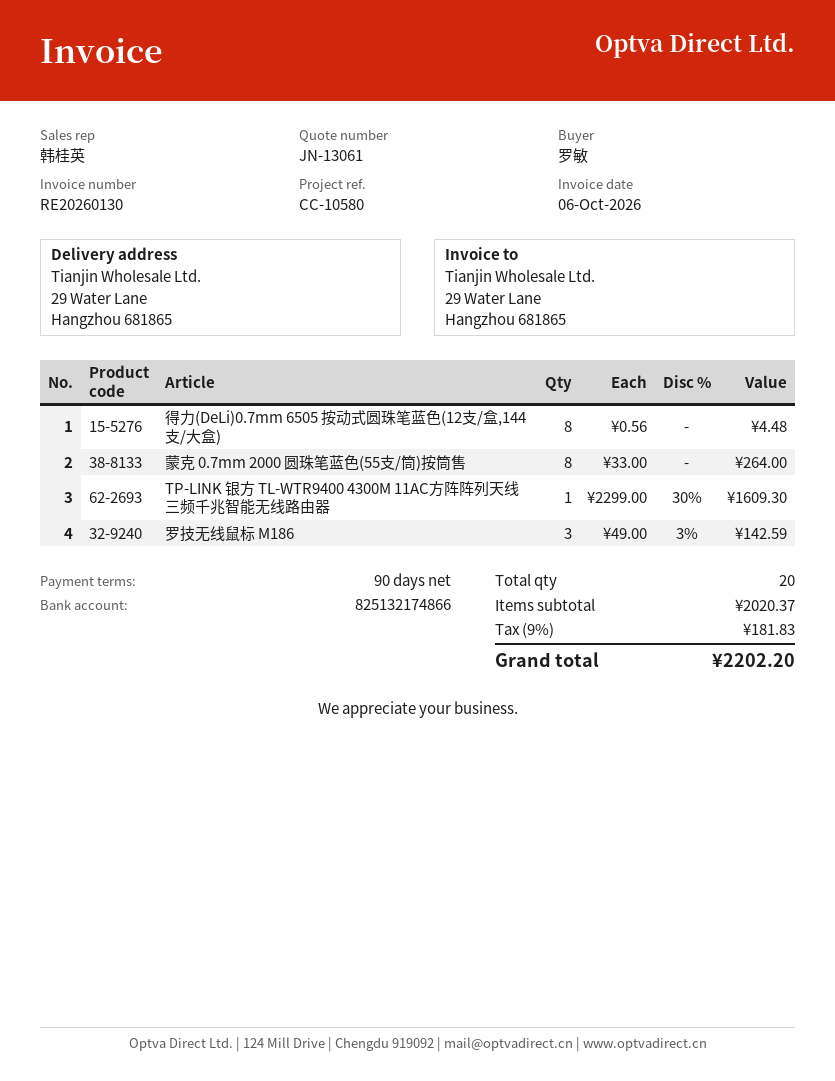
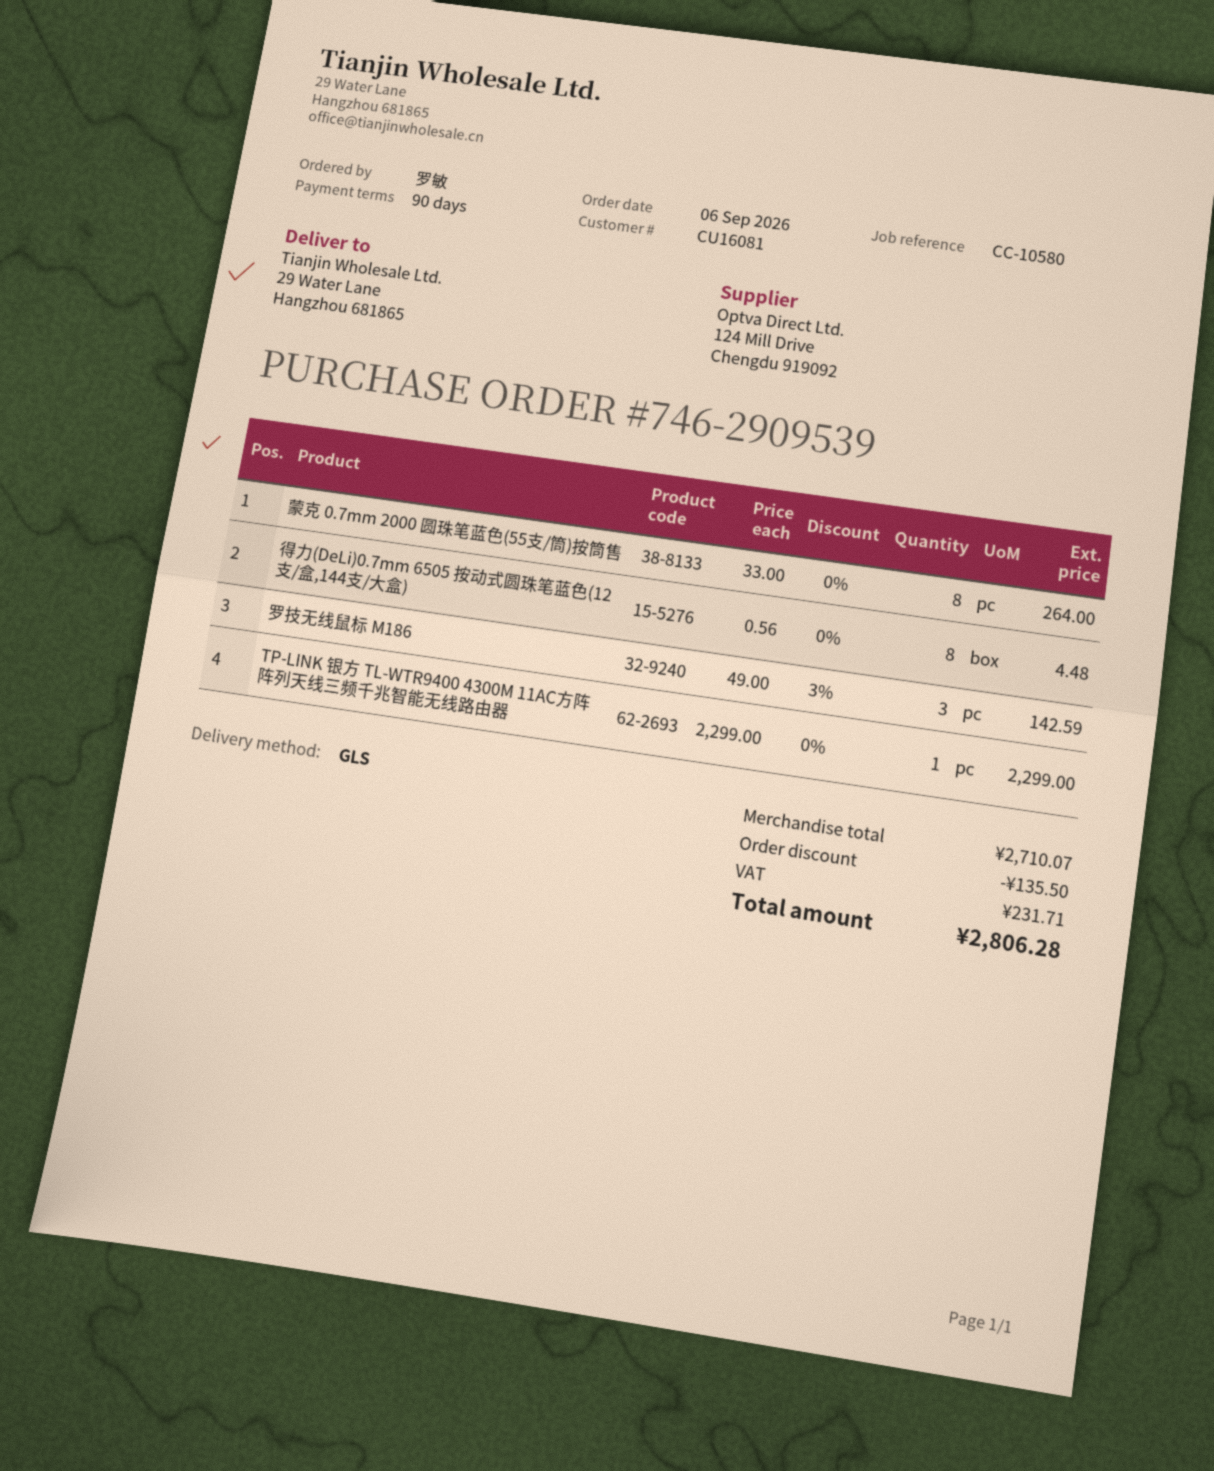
TP-LINK 银方 TL-WTR9400 4300M 11AC方阵阵列天线三频千兆智能无线路由器: 1 x 2299.00 - 30% = 1609.30 -> 1 x 2299.00 = 2299.00
subtotal: 2020.37 -> 2710.07
discount: none -> 135.50
tax: 181.83 -> 231.71
total: 2202.20 -> 2806.28

